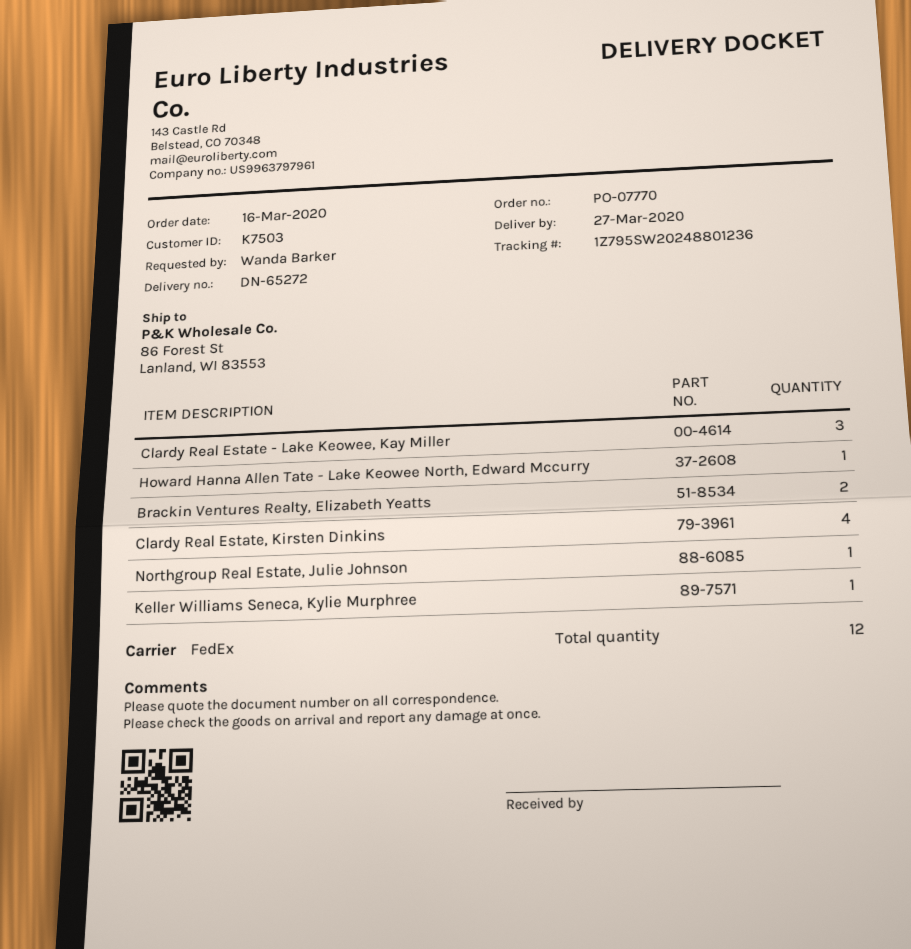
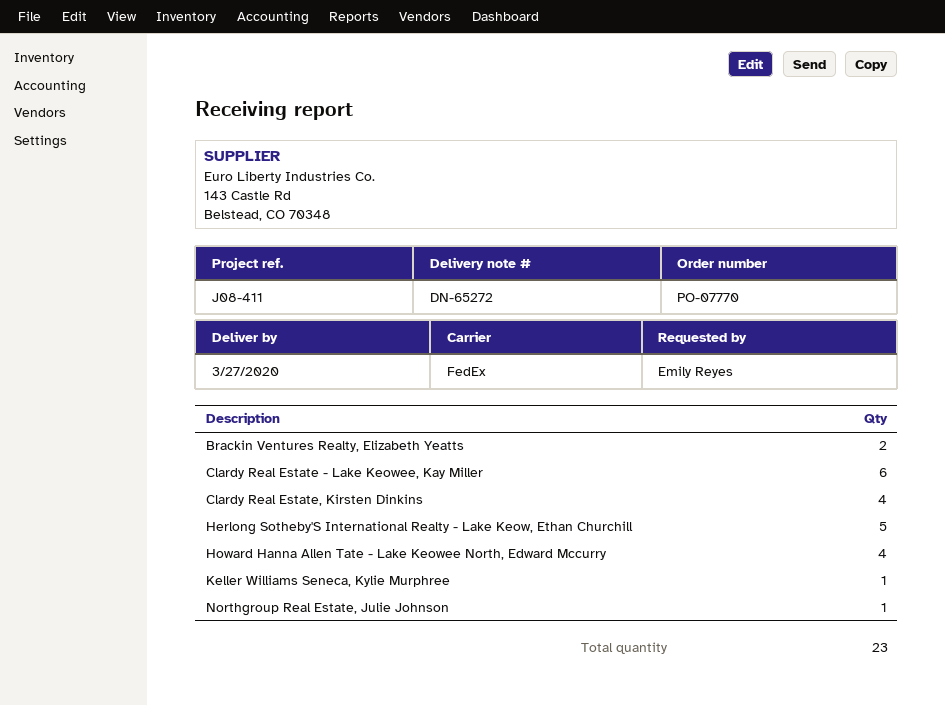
ordered by: Wanda Barker -> Emily Reyes
Clardy Real Estate - Lake Keowee, Kay Miller: 3 -> 6
Howard Hanna Allen Tate - Lake Keowee North, Edward Mccurry: 1 -> 4
Herlong Sotheby'S International Realty - Lake Keow, Ethan Churchill: none -> 5
total quantity: 12 -> 23

